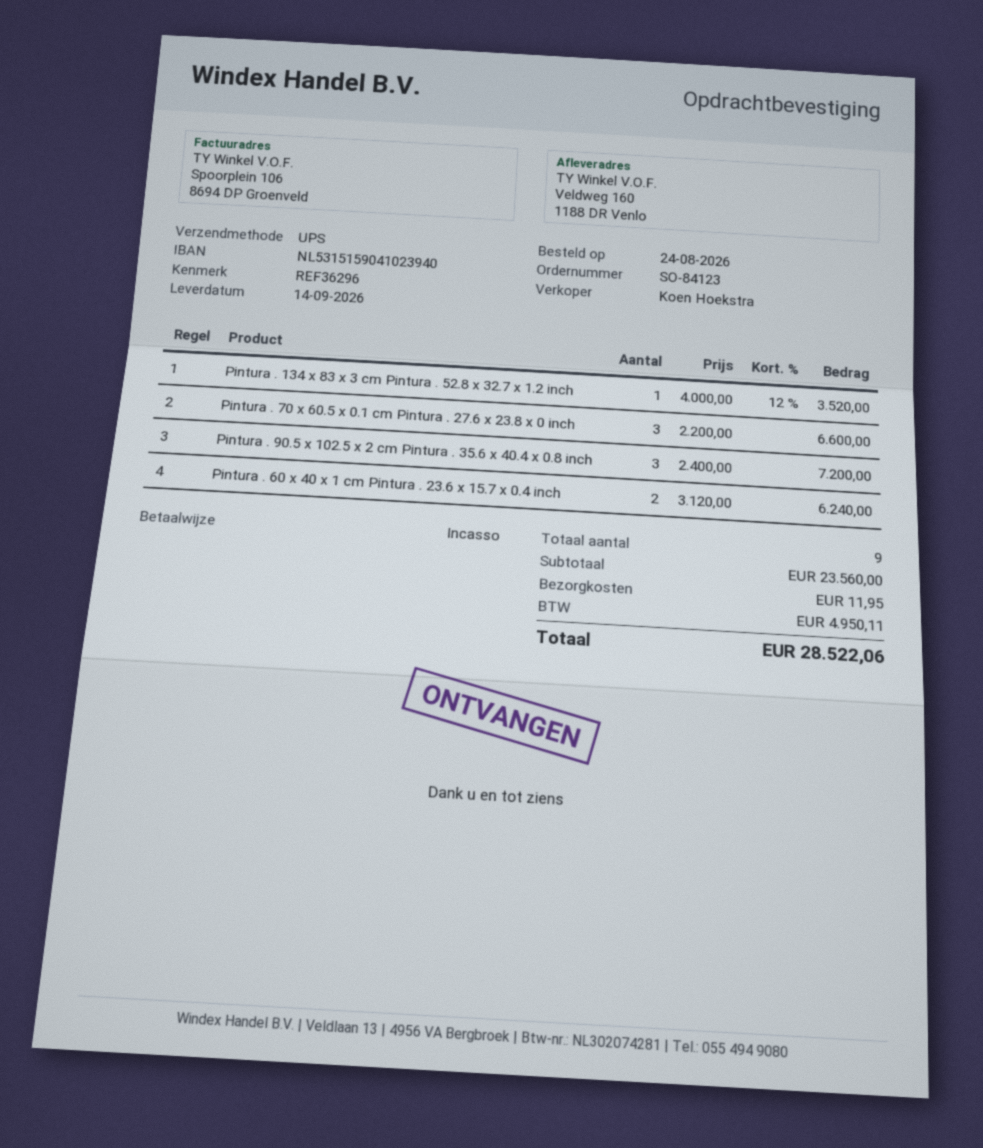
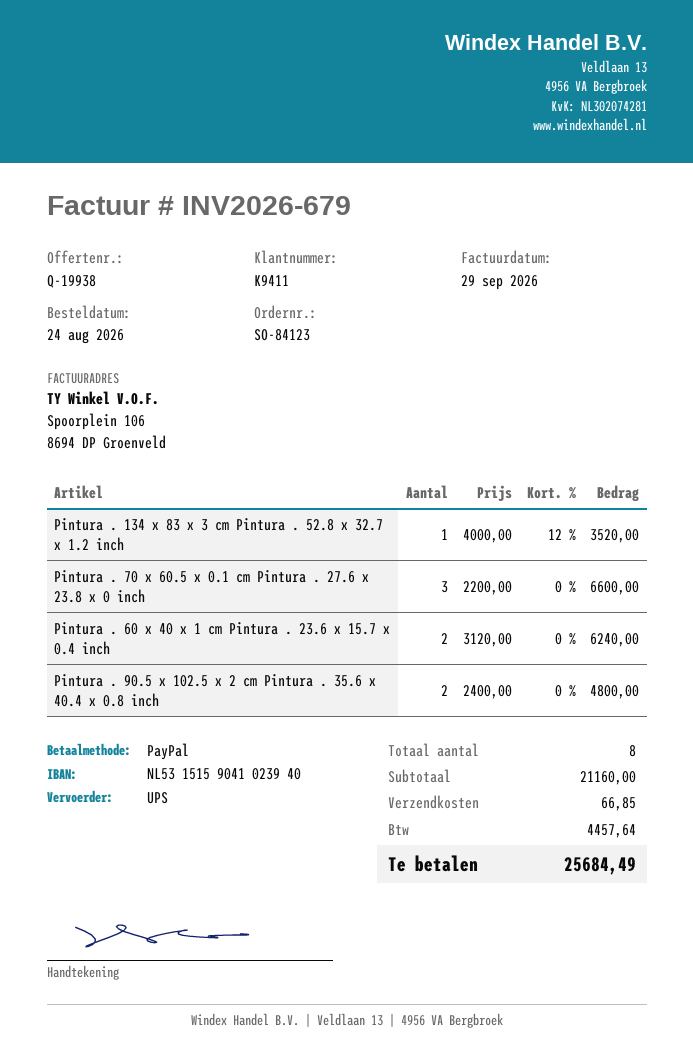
payment method: direct debit -> PayPal
Pintura . 90.5 x 102.5 x 2 cm Pintura . 35.6 x 40.4 x 0.8 inch: 3 x 2400.00 = 7200.00 -> 2 x 2400.00 = 4800.00
total quantity: 9 -> 8
subtotal: 23560.00 -> 21160.00
shipping: 11.95 -> 66.85
tax: 4950.11 -> 4457.64
total: 28522.06 -> 25684.49

